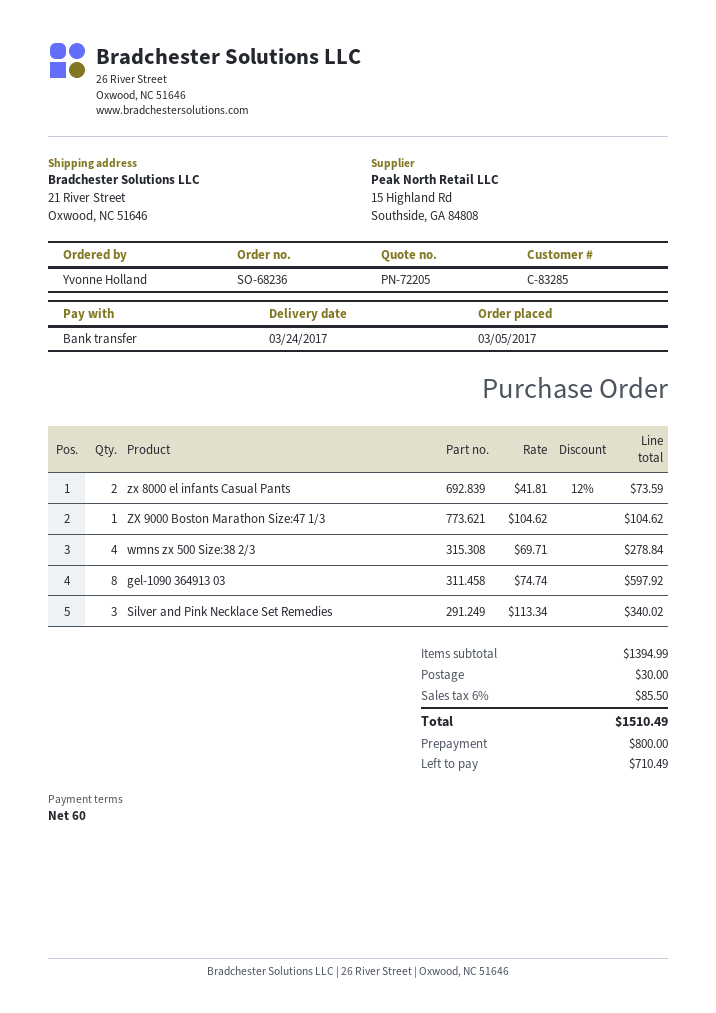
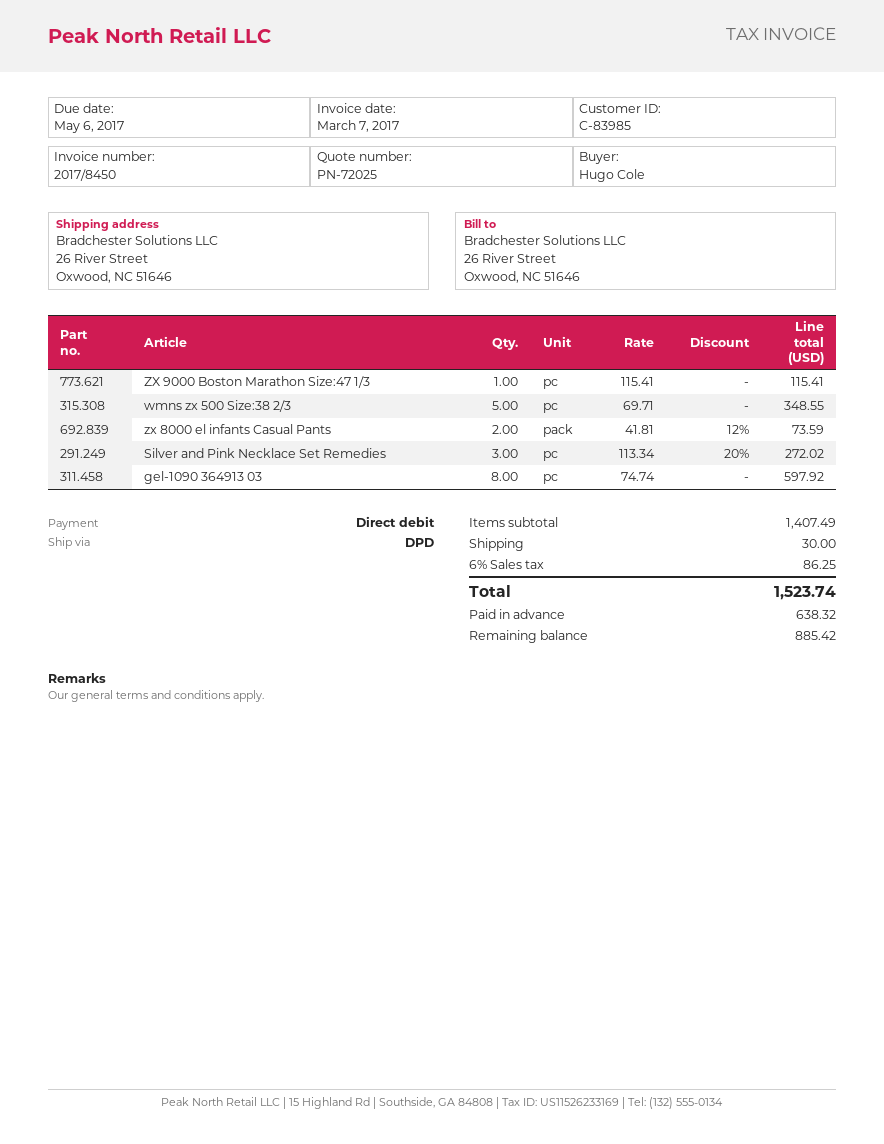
quote number: PN-72205 -> PN-72025
customer number: C-83285 -> C-83985
ordered by: Yvonne Holland -> Hugo Cole
payment method: bank transfer -> direct debit
ship to: 21 River Street, Oxwood, NC 51646 -> 26 River Street, Oxwood, NC 51646
ZX 9000 Boston Marathon Size:47 1/3: 1 x 104.62 = 104.62 -> 1 x 115.41 = 115.41
wmns zx 500 Size:38 2/3: 4 x 69.71 = 278.84 -> 5 x 69.71 = 348.55
Silver and Pink Necklace Set Remedies: 3 x 113.34 = 340.02 -> 3 x 113.34 - 20% = 272.02
subtotal: 1394.99 -> 1407.49
tax: 6% = 85.50 -> 6% = 86.25
total: 1510.49 -> 1523.74
deposit: 800.00 -> 638.32
balance: 710.49 -> 885.42

